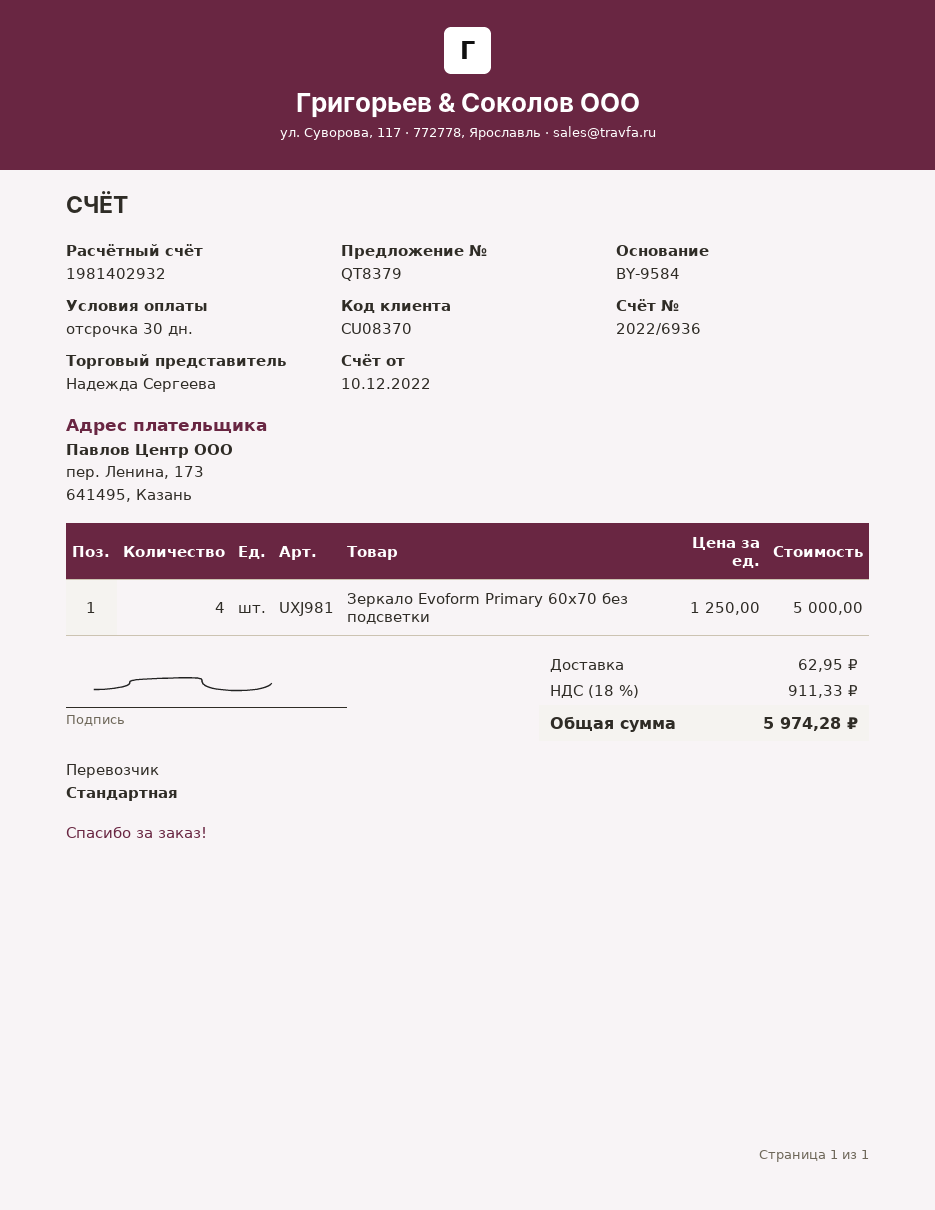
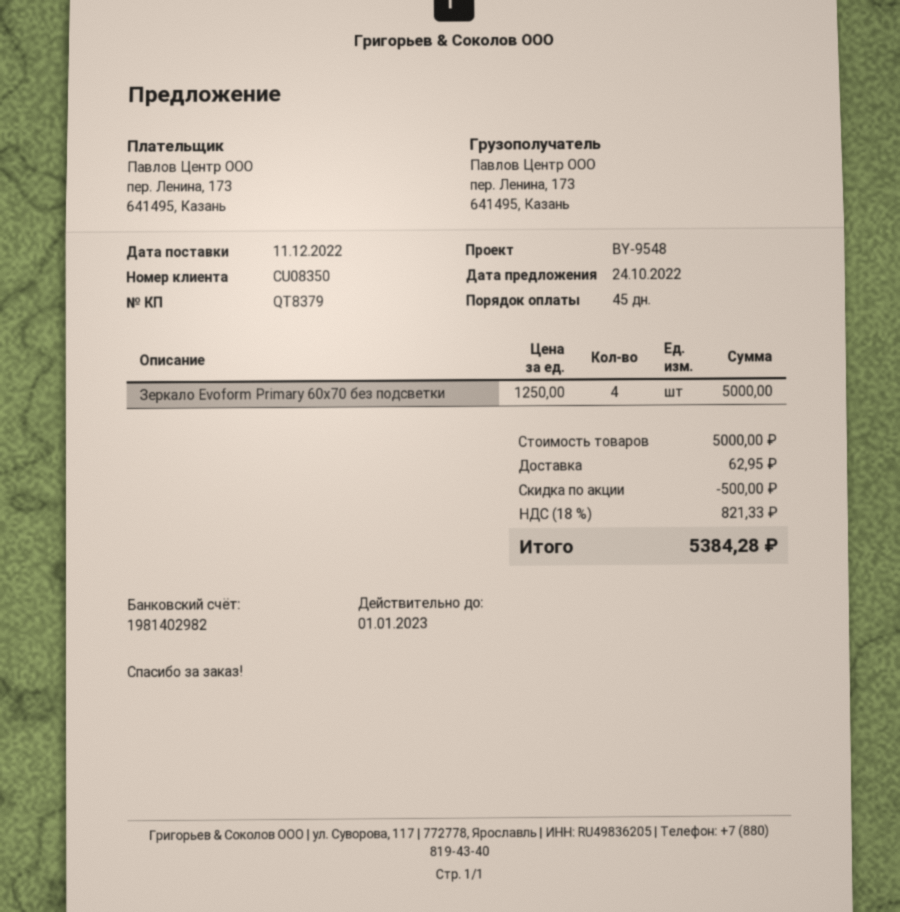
payment terms: 30 days -> 45 days
customer number: CU08370 -> CU08350
reference: BY-9584 -> BY-9548
bank account: 1981402932 -> 1981402982
discount: none -> 500.00
tax: 18% = 911.33 -> 18% = 821.33
total: 5974.28 -> 5384.28

